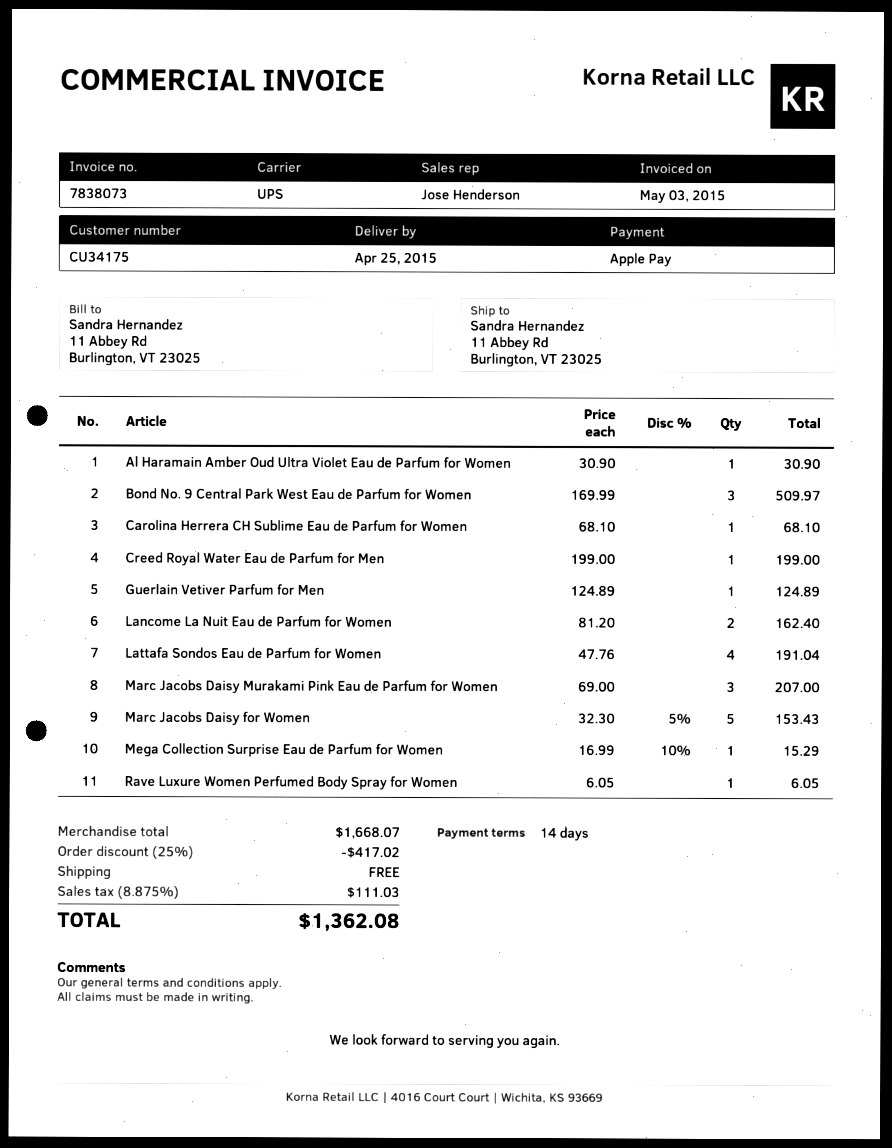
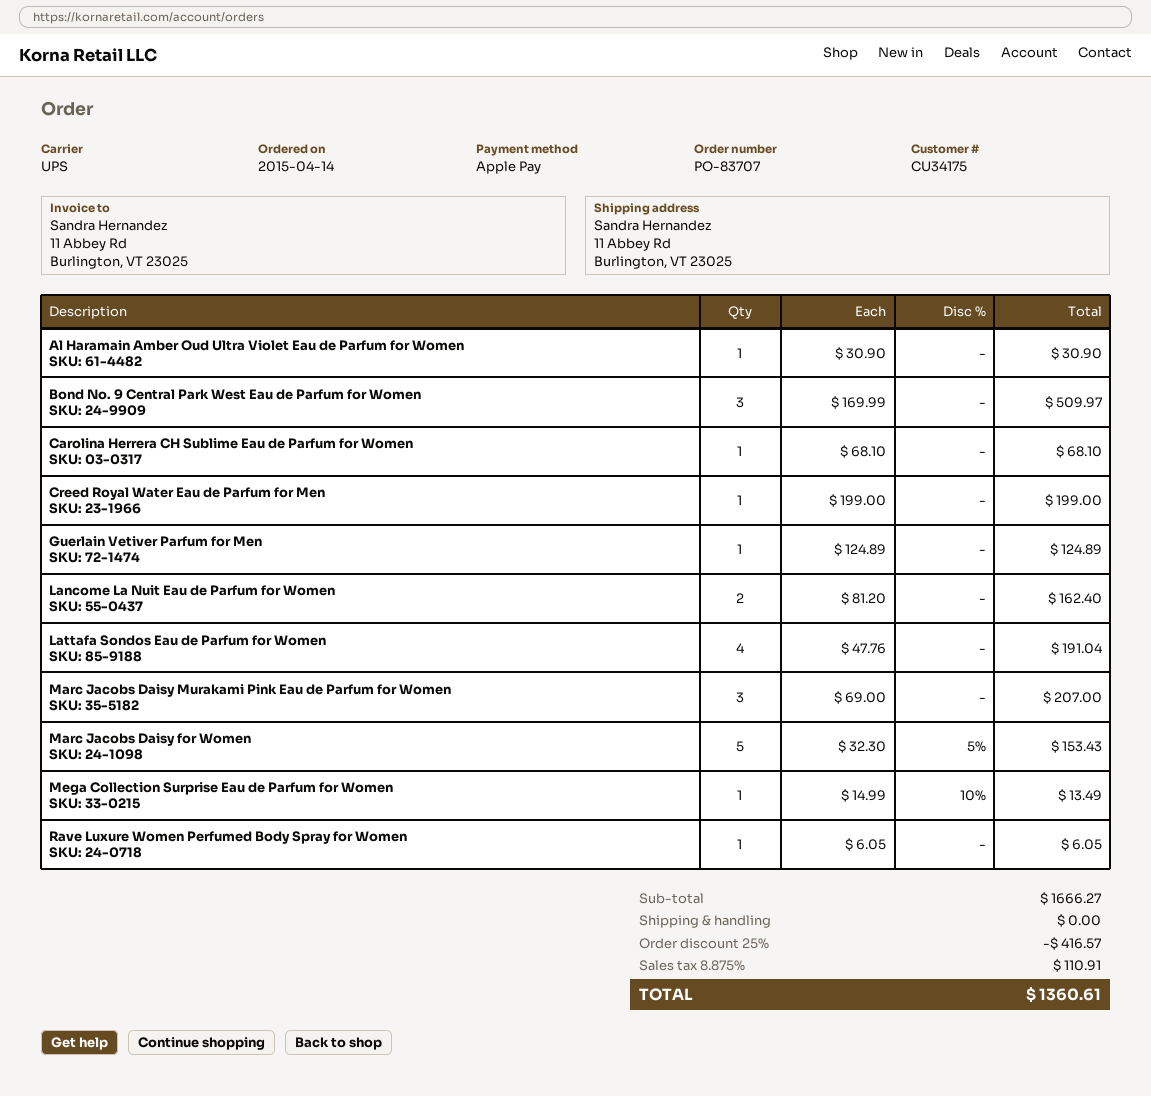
Mega Collection Surprise Eau de Parfum for Women: 1 x 16.99 - 10% = 15.29 -> 1 x 14.99 - 10% = 13.49
subtotal: 1668.07 -> 1666.27
discount: 25% = 417.02 -> 25% = 416.57
tax: 8.875% = 111.03 -> 8.875% = 110.91
total: 1362.08 -> 1360.61

